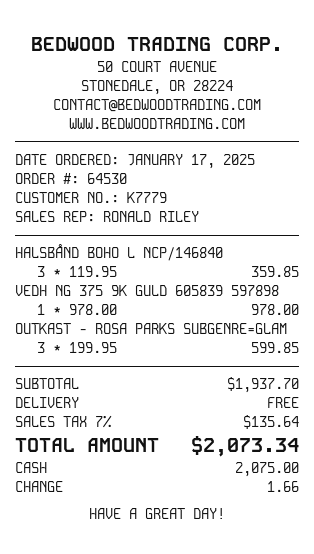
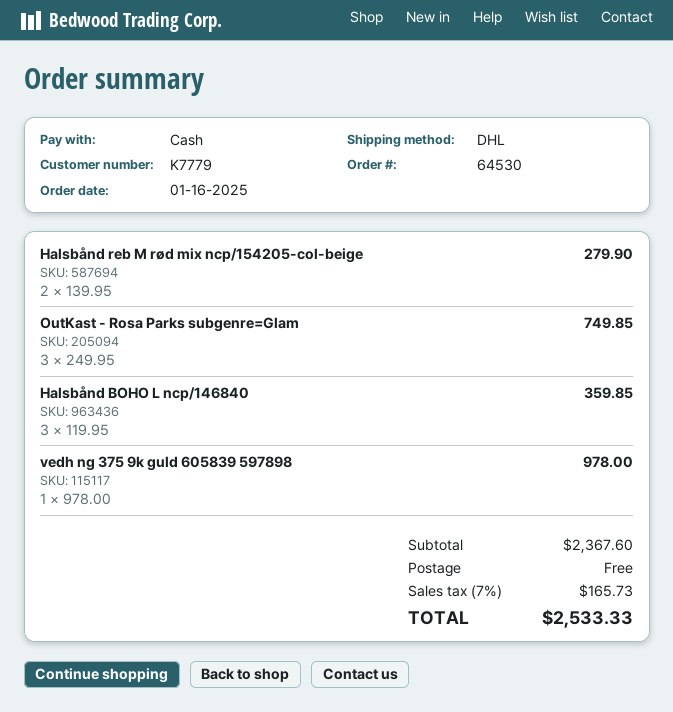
order date: 2025-01-17 -> 2025-01-16
OUTKAST - ROSA PARKS SUBGENRE=GLAM: 3 x 199.95 = 599.85 -> 3 x 249.95 = 749.85
Halsbånd reb M rød mix ncp/154205-col-beige: none -> 2 x 139.95 = 279.90
subtotal: 1937.70 -> 2367.60
tax: 7% = 135.64 -> 7% = 165.73
total: 2073.34 -> 2533.33

